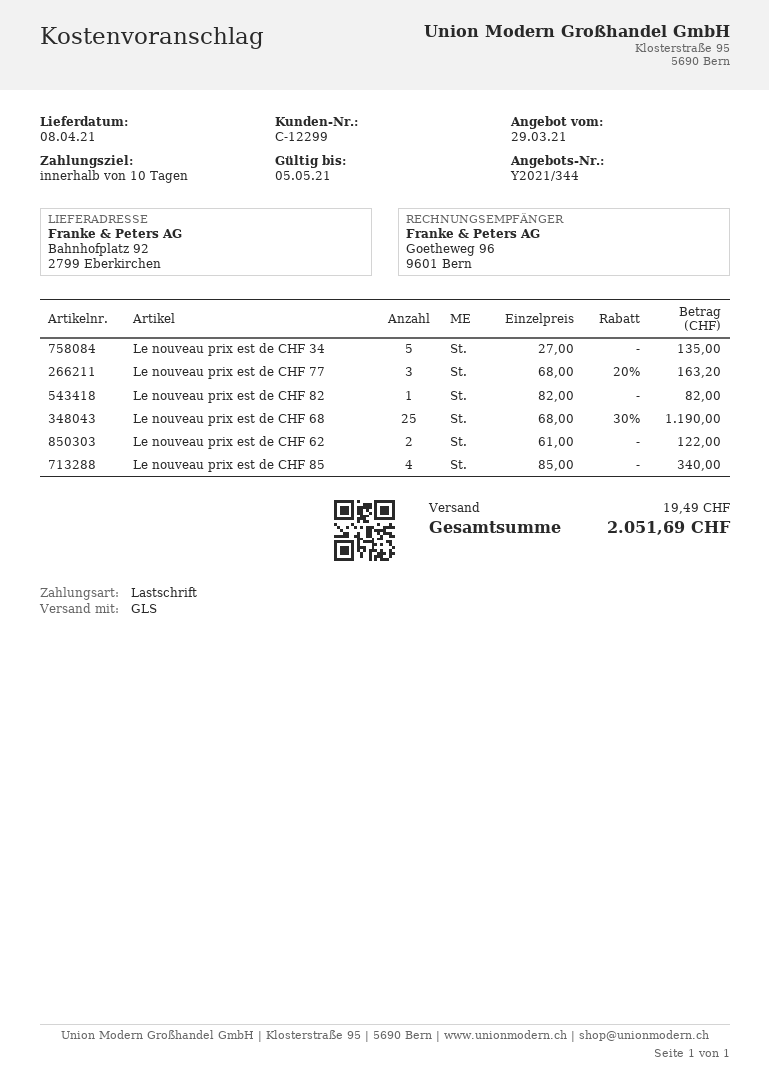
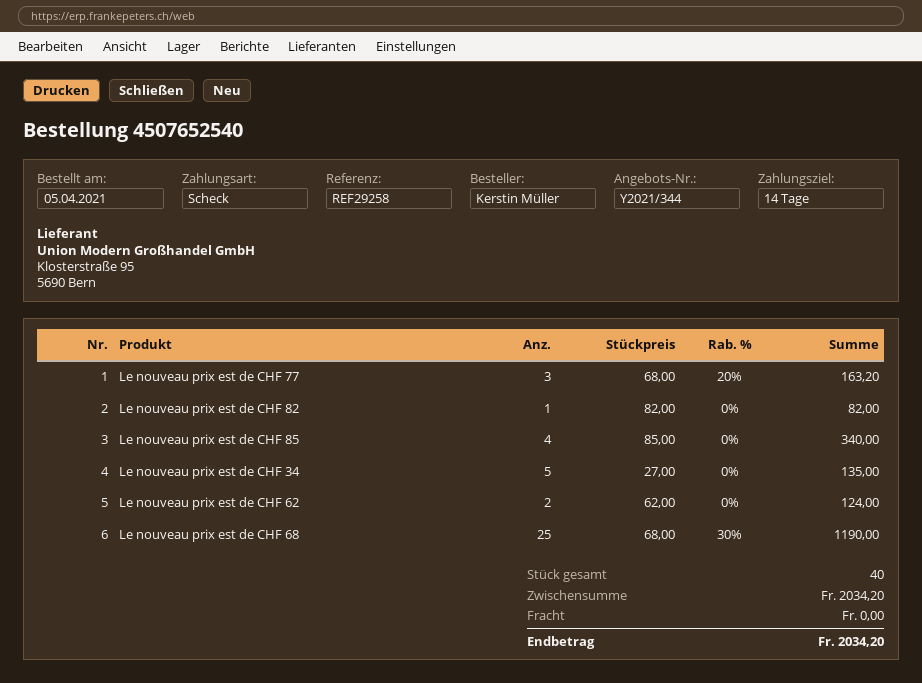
payment terms: 10 days -> 14 days
payment method: direct debit -> cheque
Le nouveau prix est de CHF 62: 2 x 61.00 = 122.00 -> 2 x 62.00 = 124.00
shipping: 19.49 -> 0.00
total: 2051.69 -> 2034.20

